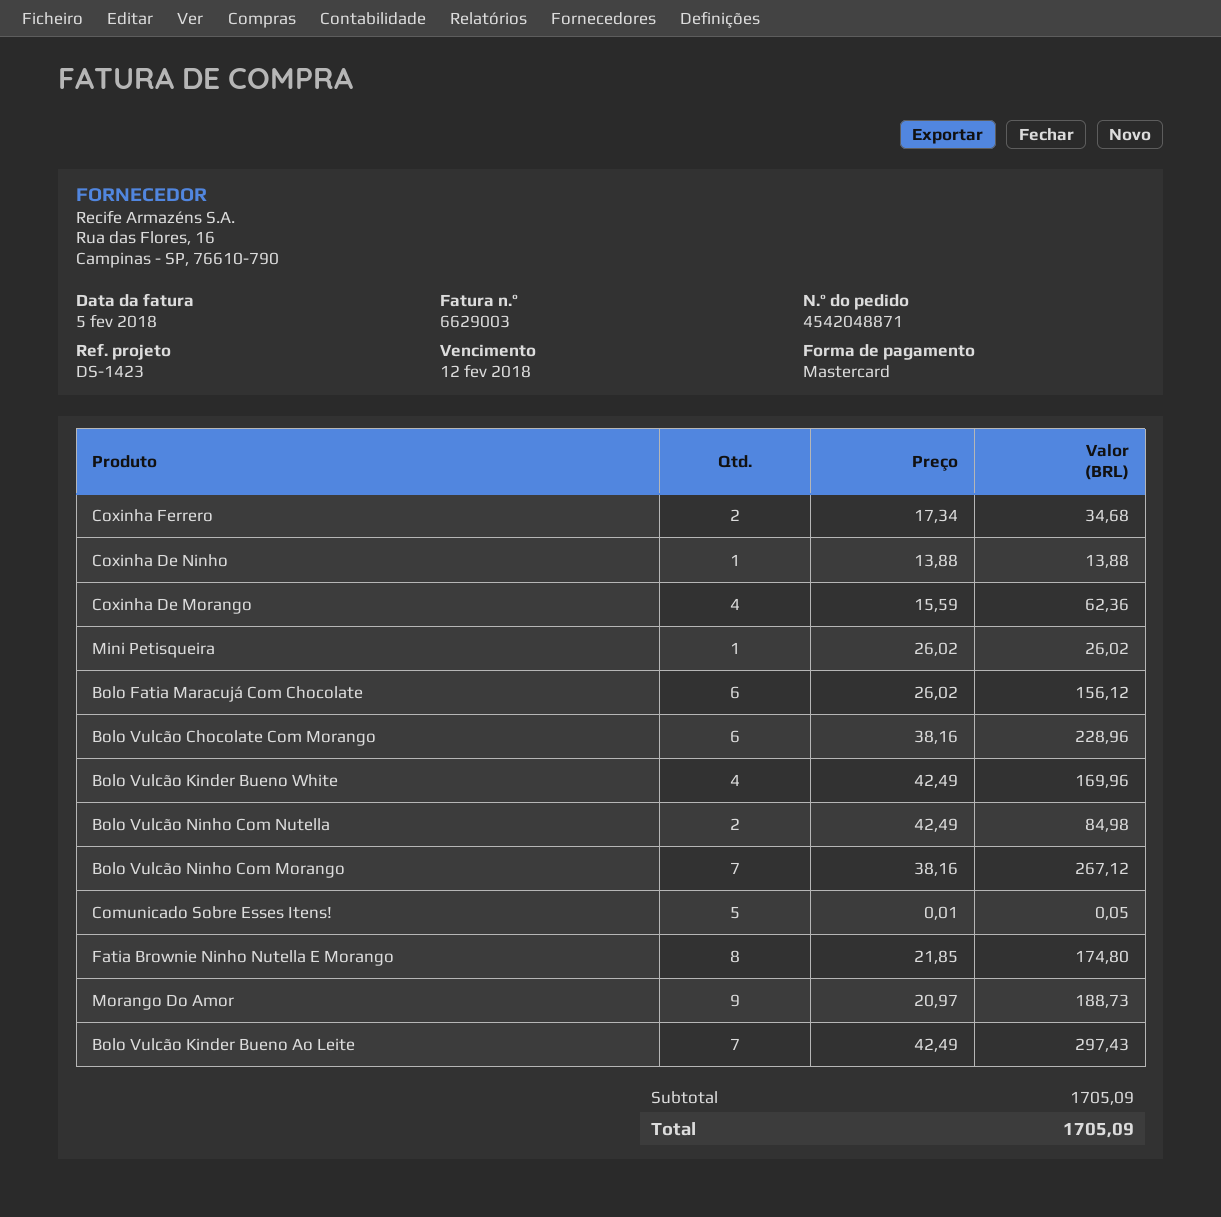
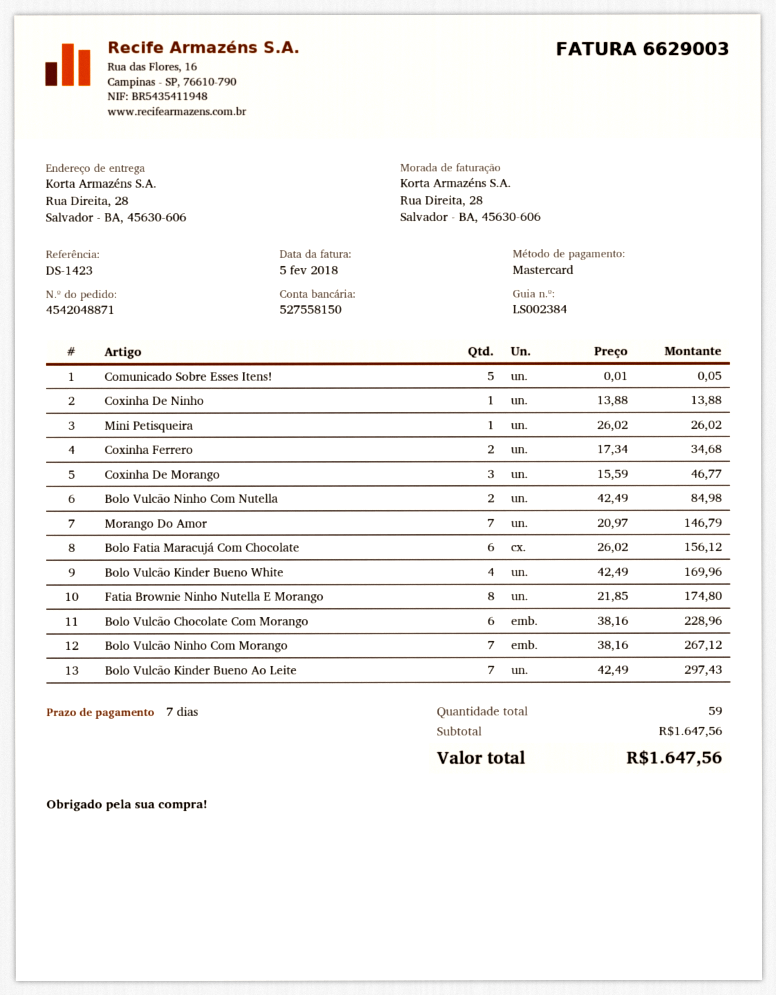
Coxinha De Morango: 4 x 15.59 = 62.36 -> 3 x 15.59 = 46.77
Morango Do Amor: 9 x 20.97 = 188.73 -> 7 x 20.97 = 146.79
subtotal: 1705.09 -> 1647.56
total: 1705.09 -> 1647.56

